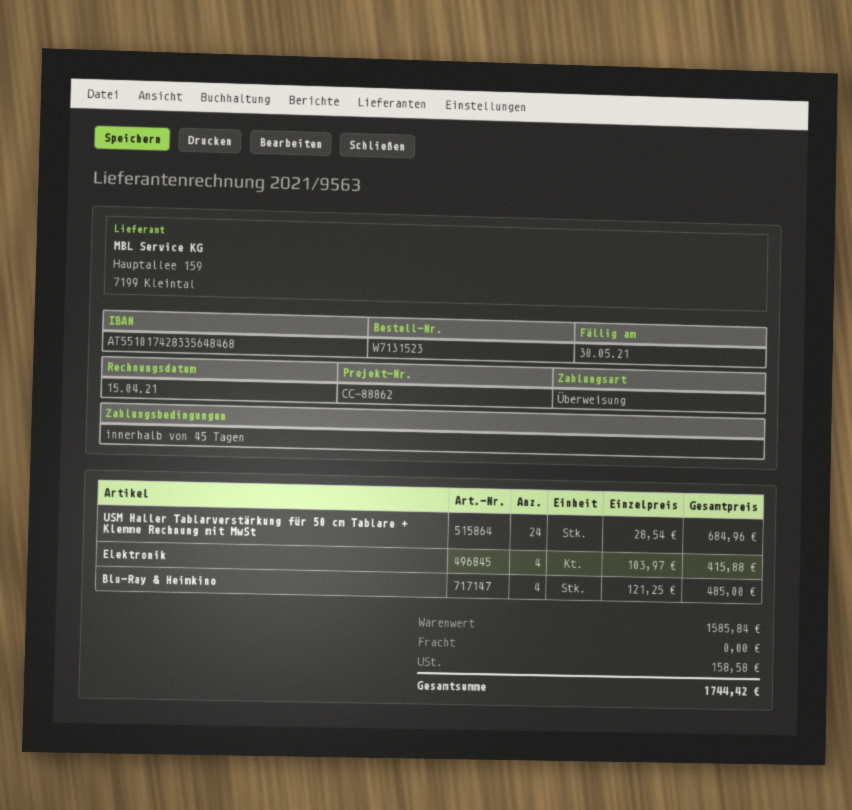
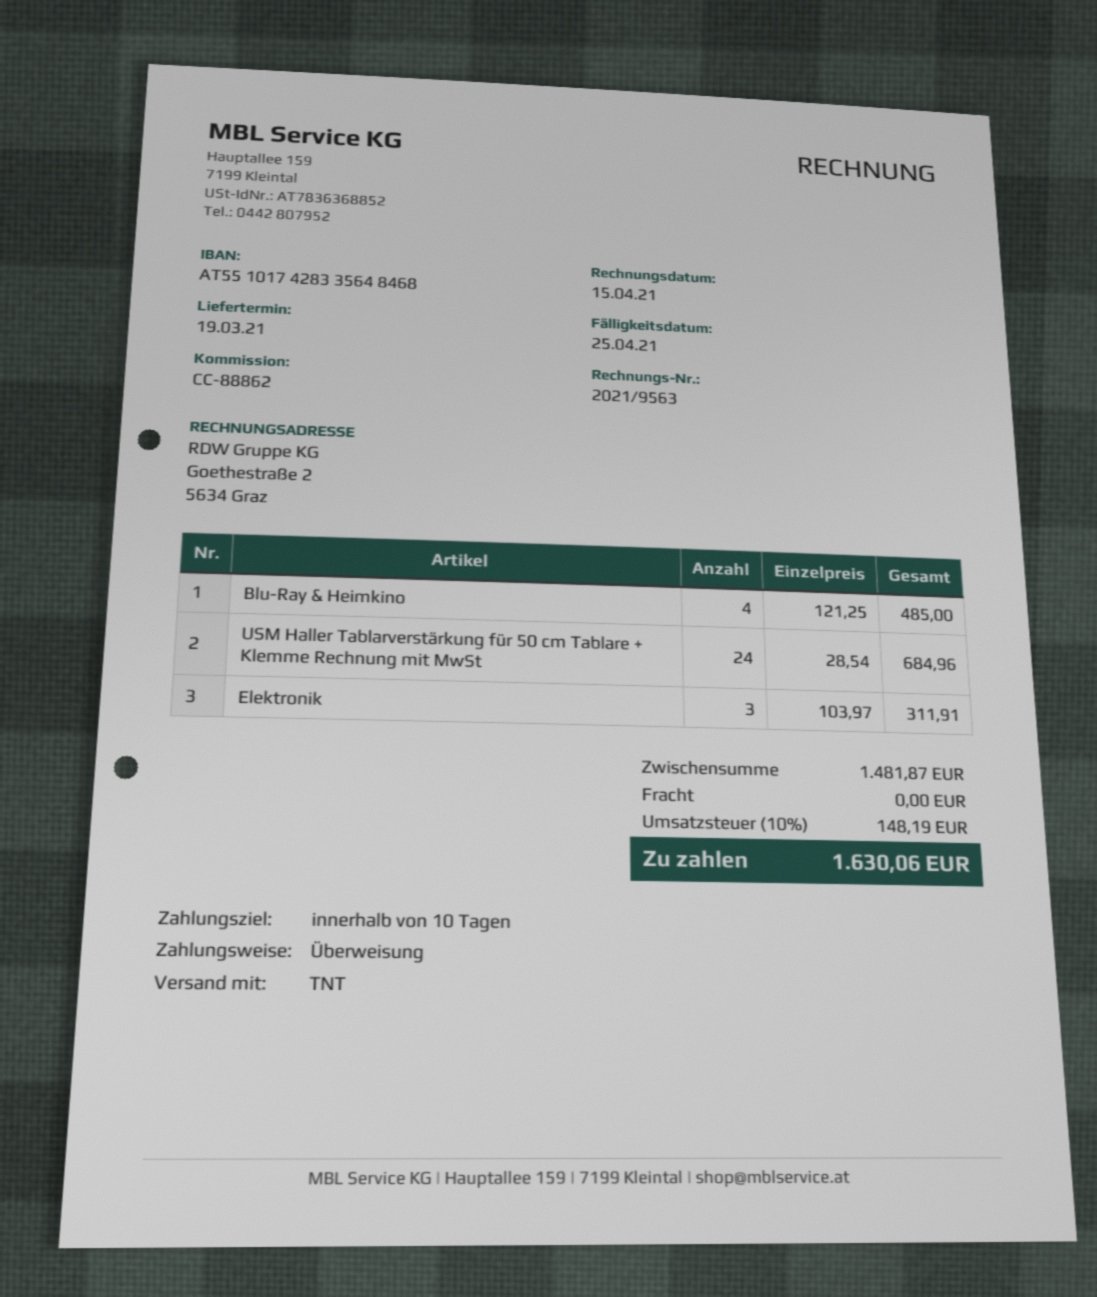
payment terms: 45 days -> 10 days
due date: 2021-05-30 -> 2021-04-25
Elektronik: 4 x 103.97 = 415.88 -> 3 x 103.97 = 311.91
subtotal: 1585.84 -> 1481.87
tax: 158.58 -> 148.19
total: 1744.42 -> 1630.06

